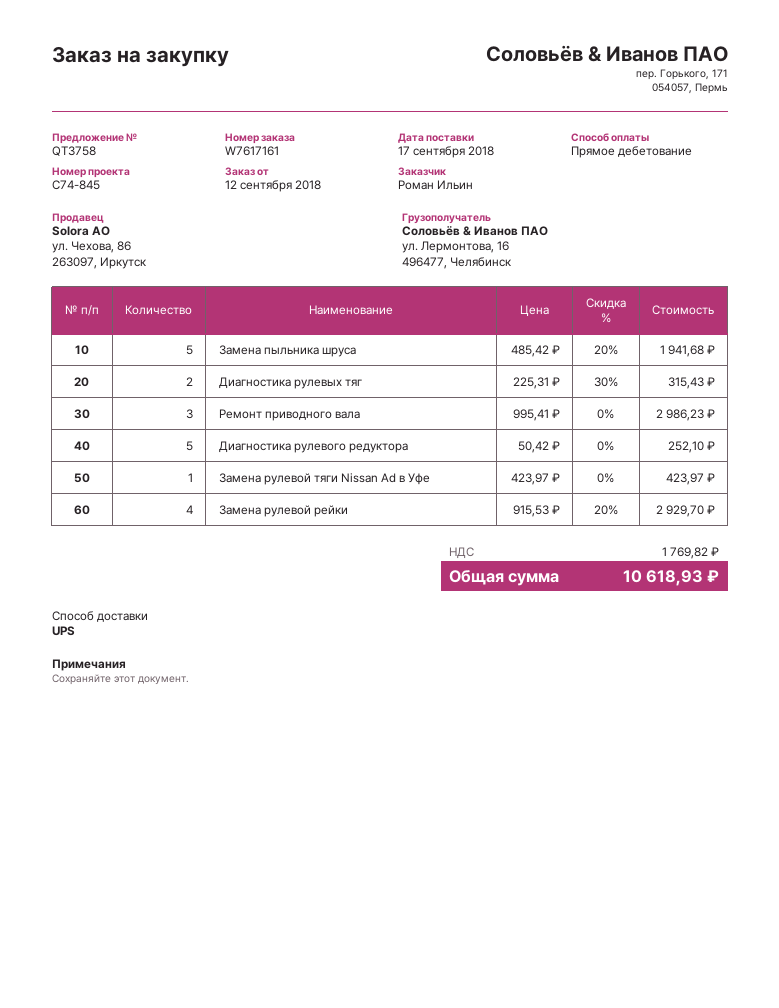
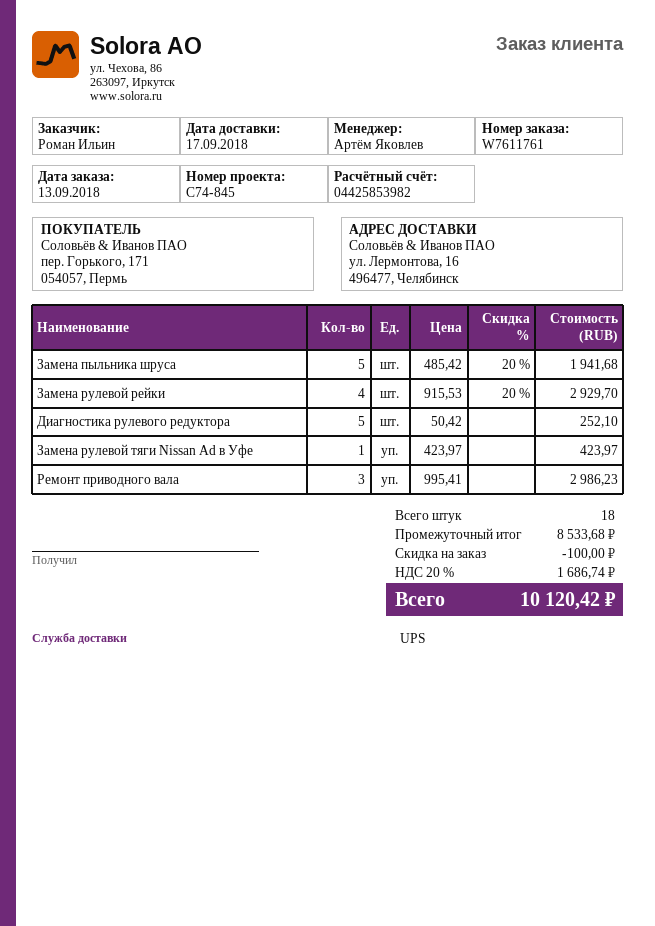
order number: W7617161 -> W7611761
order date: 2018-09-12 -> 2018-09-13
Диагностика рулевых тяг: 2 x 225.31 - 30% = 315.43 -> none
discount: none -> 100.00
tax: 1769.82 -> 1686.74
total: 10618.93 -> 10120.42

